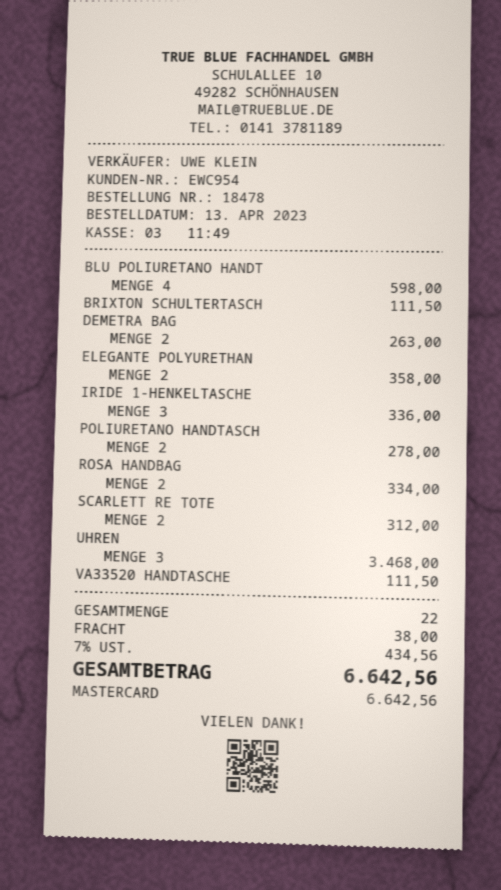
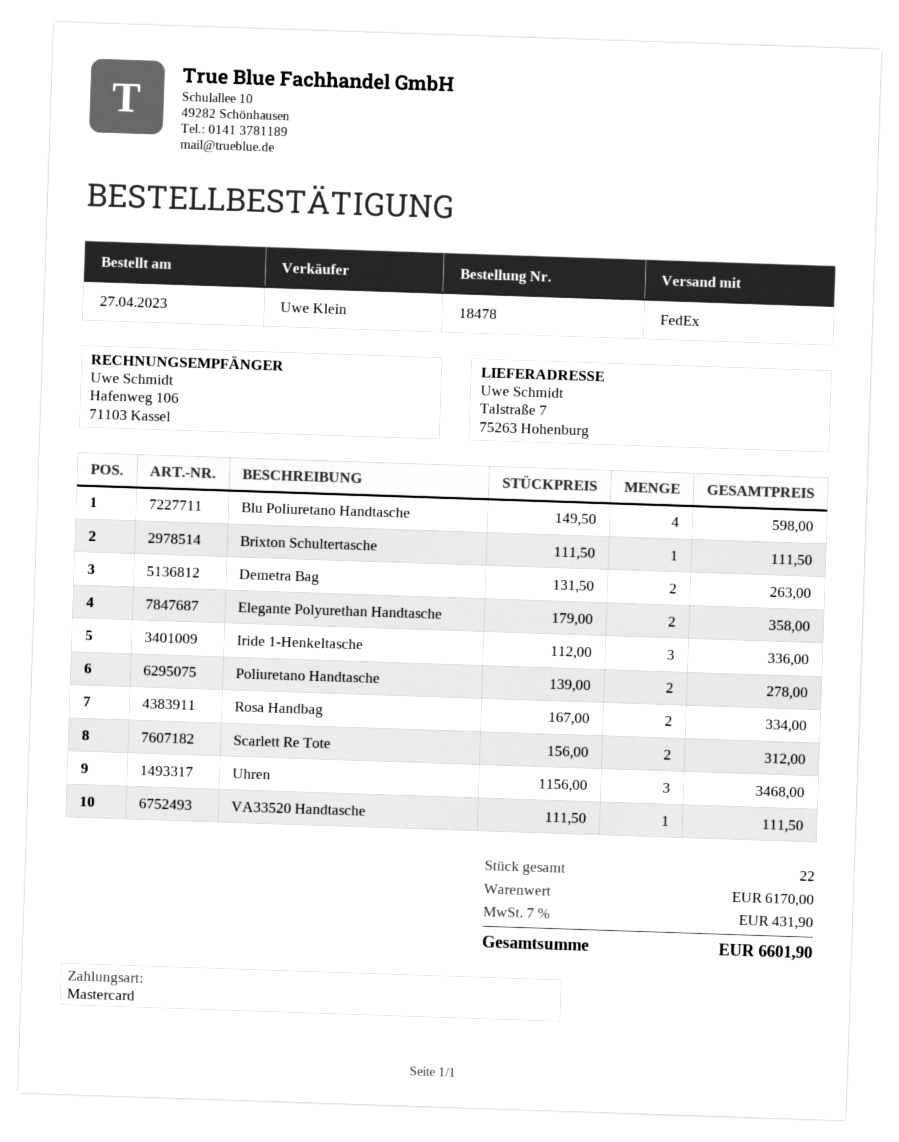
order date: 2023-04-13 -> 2023-04-27
shipping: 38.00 -> none
tax: 7% = 434.56 -> 7% = 431.90
total: 6642.56 -> 6601.90

